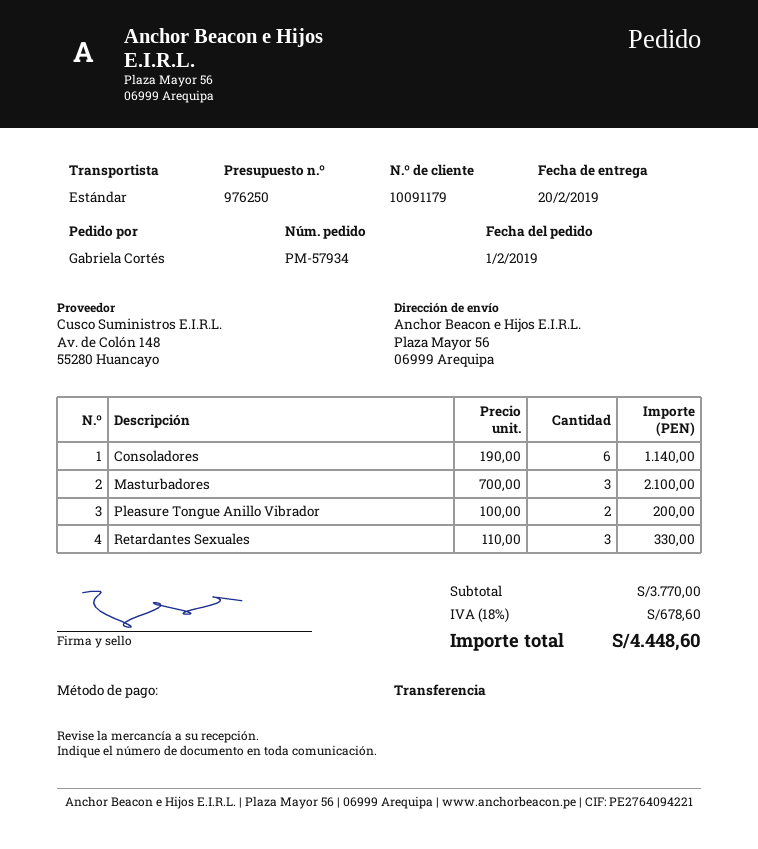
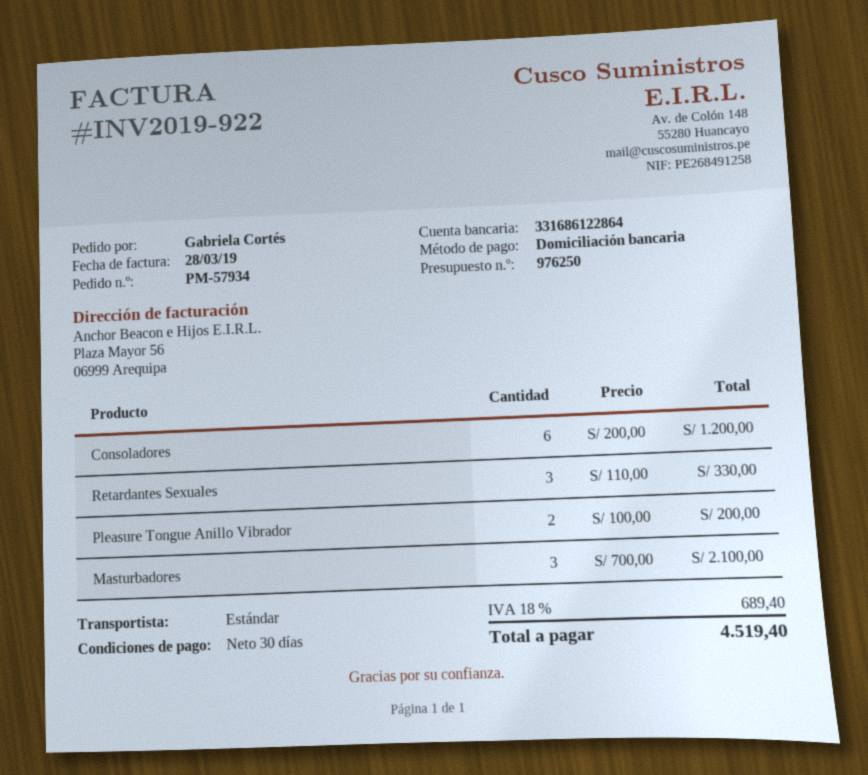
payment method: bank transfer -> direct debit
Consoladores: 6 x 190.00 = 1140.00 -> 6 x 200.00 = 1200.00
tax: 18% = 678.60 -> 18% = 689.40
total: 4448.60 -> 4519.40

